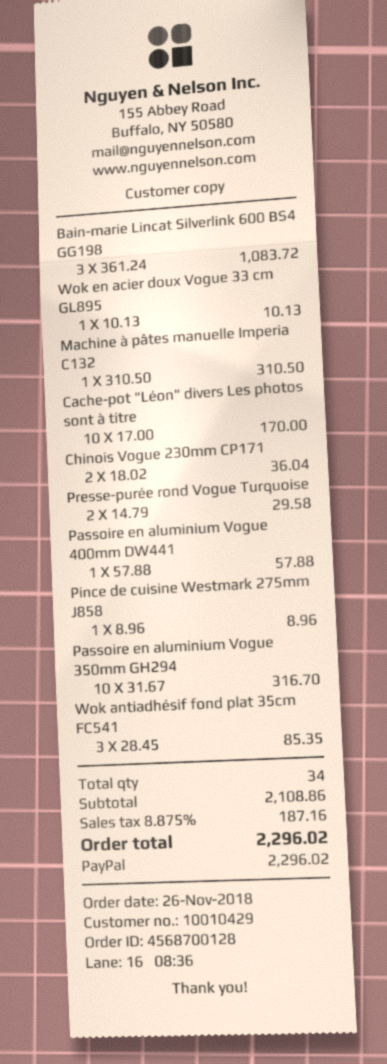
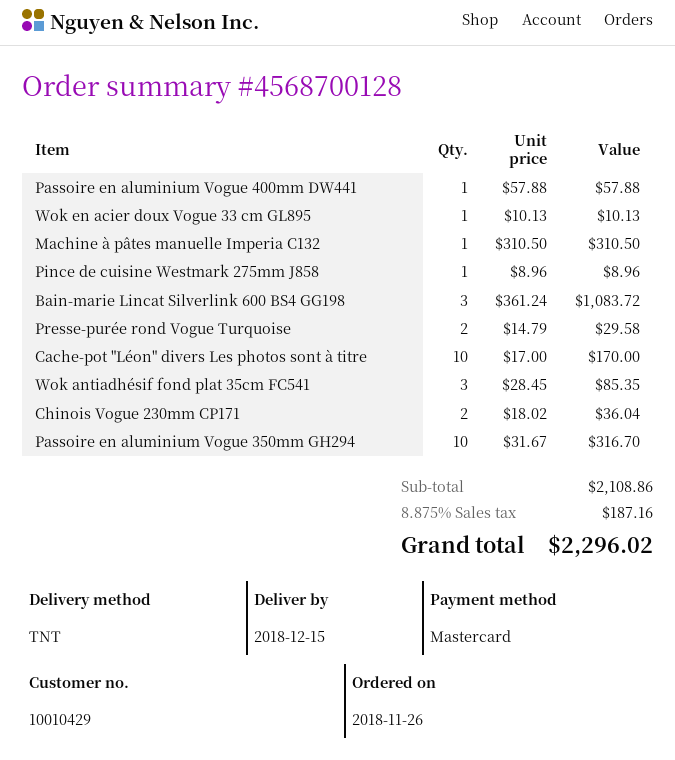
payment method: PayPal -> Mastercard

